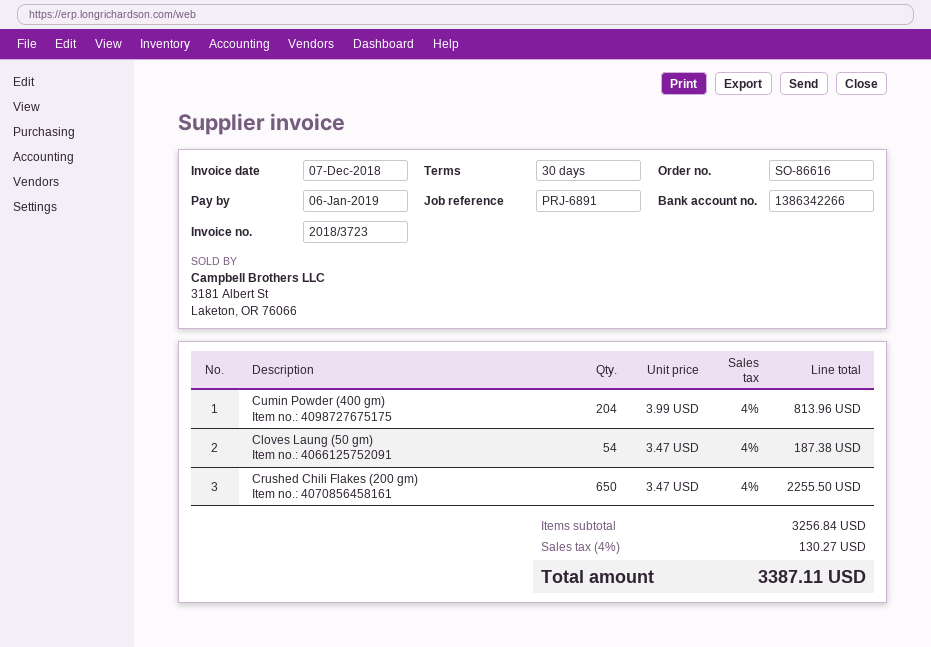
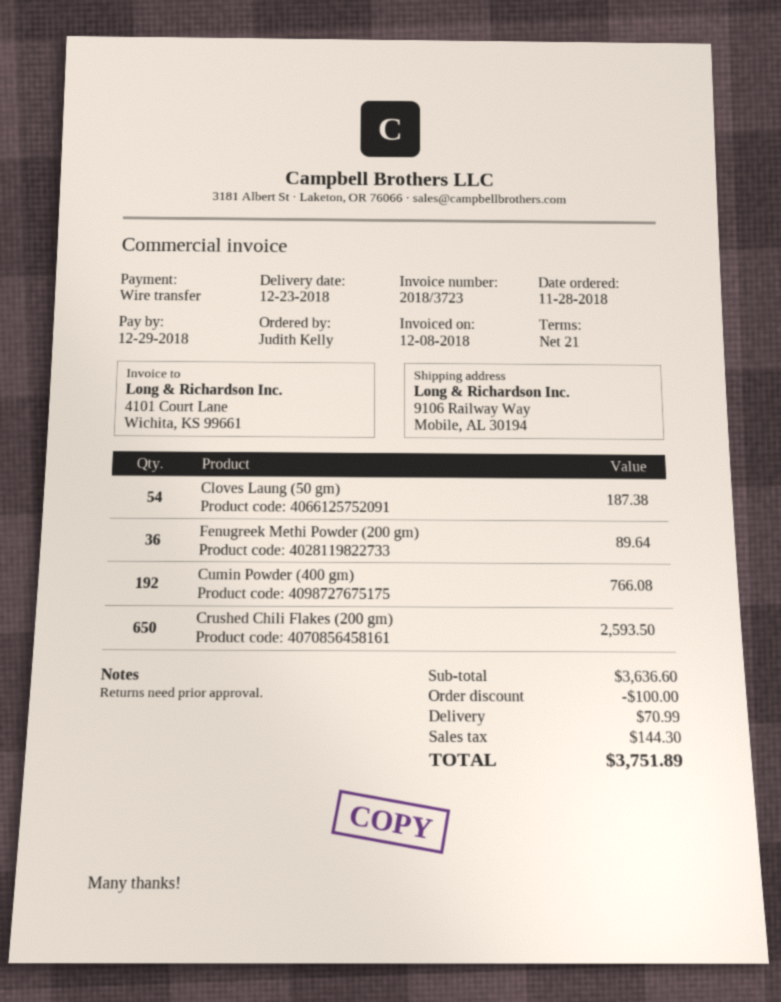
invoice date: 2018-12-07 -> 2018-12-08
payment terms: 30 days -> 21 days
due date: 2019-01-06 -> 2018-12-29
Cumin Powder (400 gm): 204 for 813.96 -> 192 for 766.08
Crushed Chili Flakes (200 gm): 650 for 2255.50 -> 650 for 2593.50
Fenugreek Methi Powder (200 gm): none -> 36 for 89.64
subtotal: 3256.84 -> 3636.60
discount: none -> 100.00
shipping: none -> 70.99
tax: 130.27 -> 144.30
total: 3387.11 -> 3751.89

